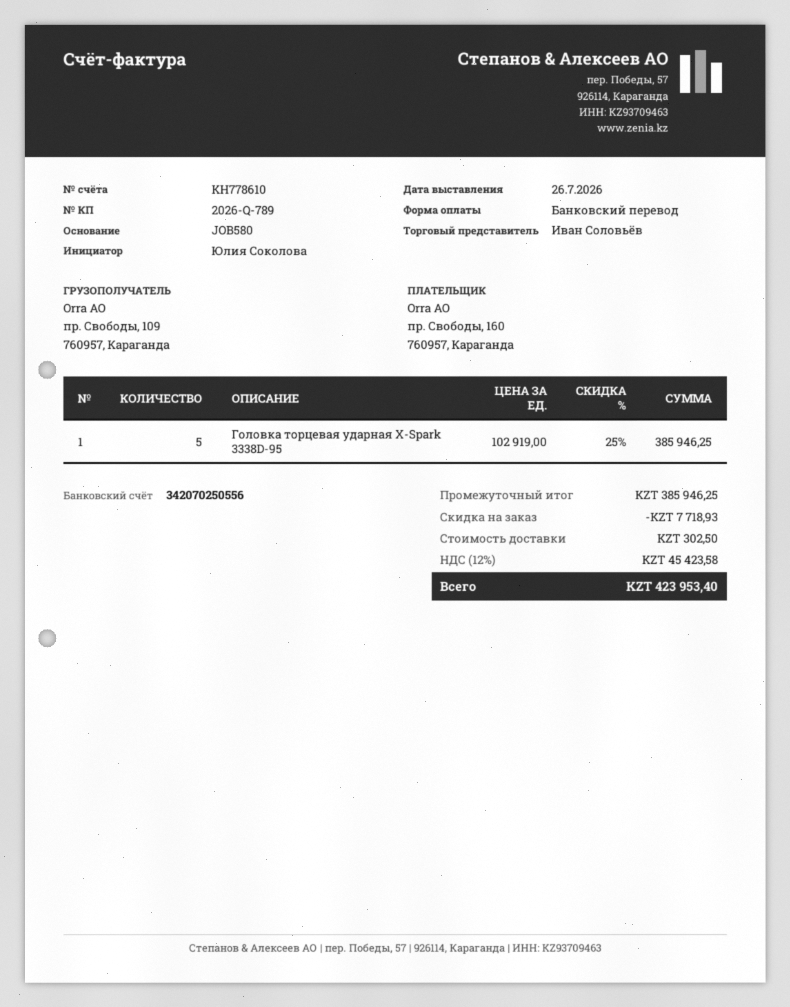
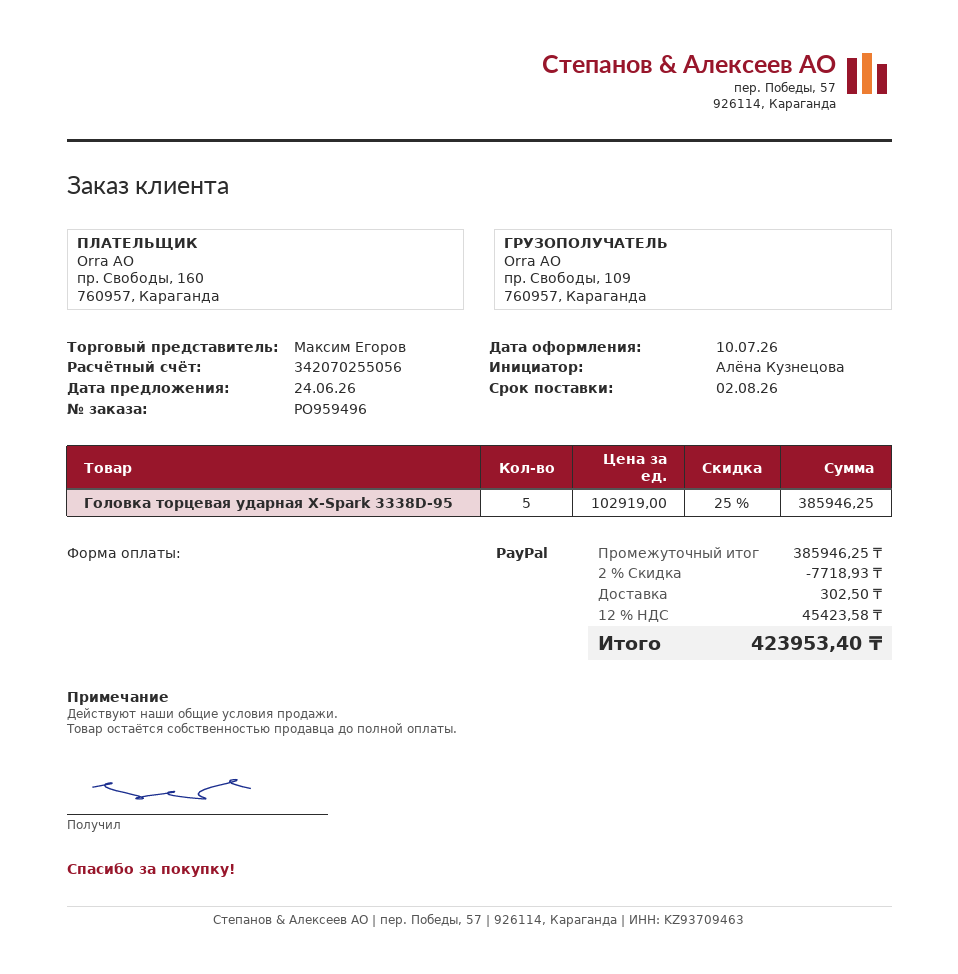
ordered by: Юлия Соколова -> Алёна Кузнецова
sales rep: Иван Соловьёв -> Максим Егоров
payment method: bank transfer -> PayPal
bank account: 342070250556 -> 342070255056

